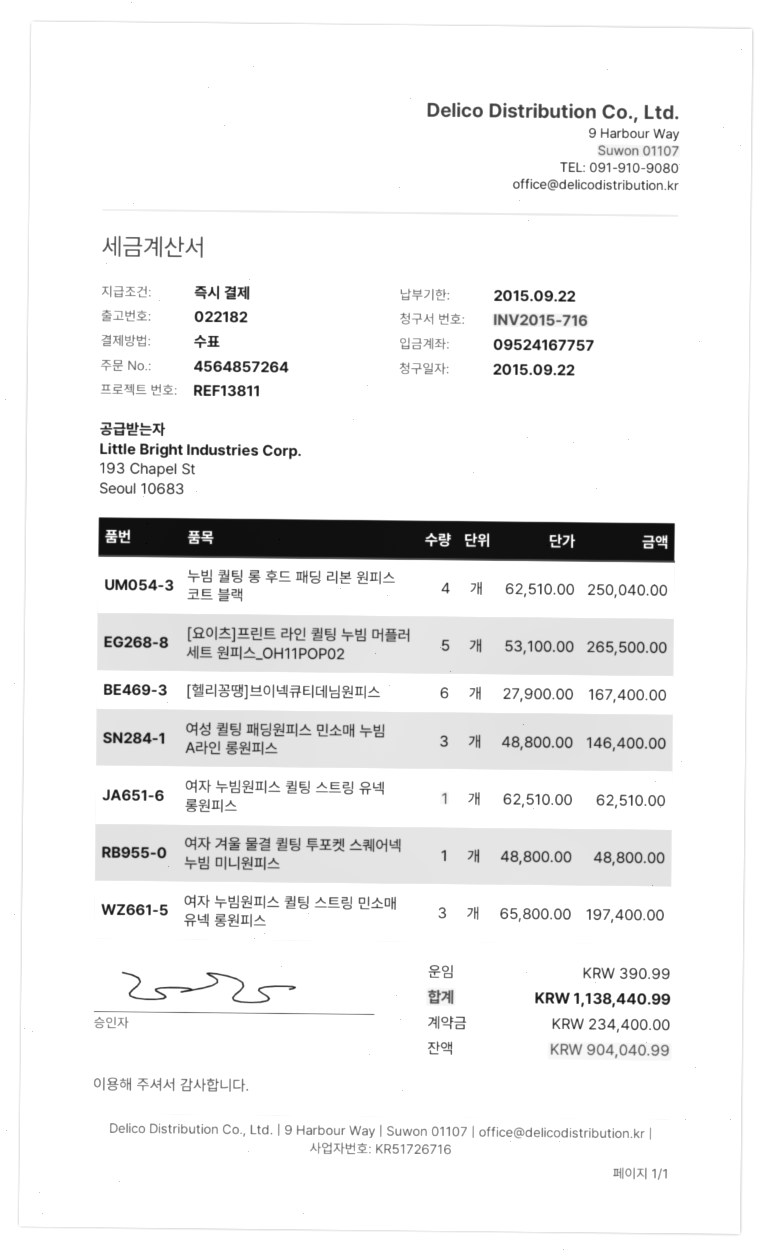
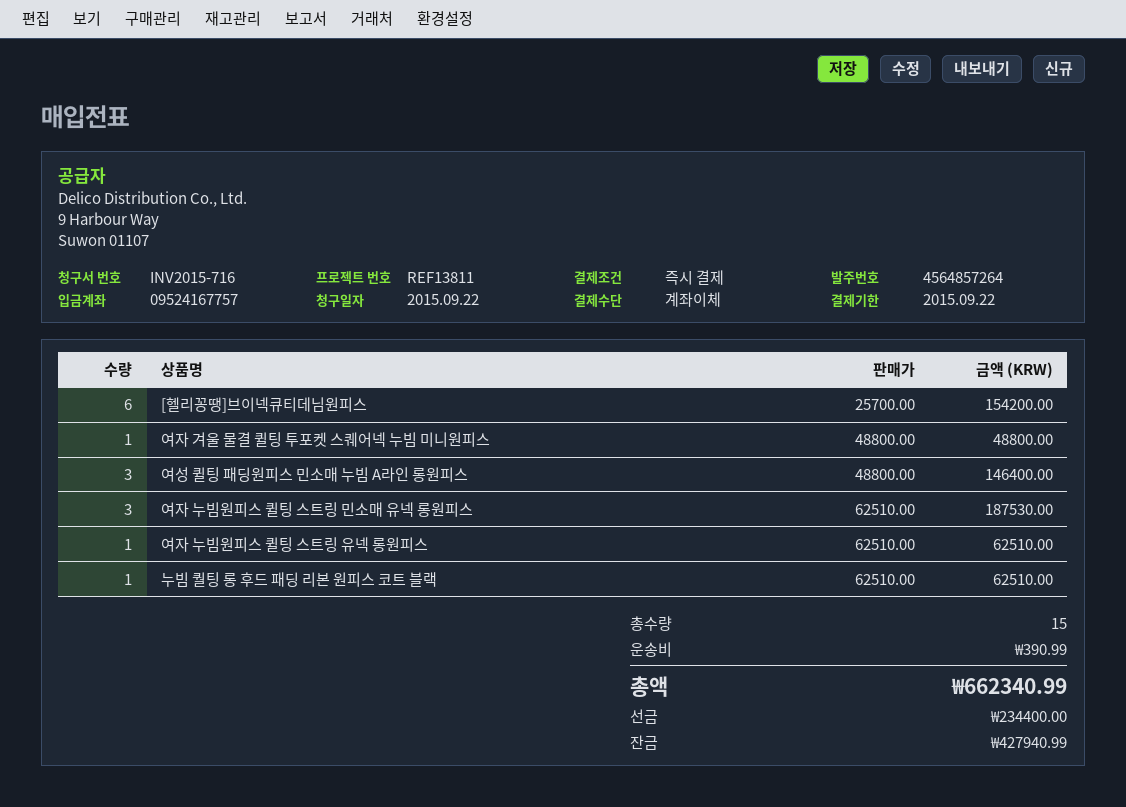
payment method: cheque -> bank transfer
누빔 퀄팅 롱 후드 패딩 리본 원피스 코트 블랙: 4 x 62510.00 = 250040.00 -> 1 x 62510.00 = 62510.00
[요이츠]프린트 라인 퀼팅 누빔 머플러 세트 원피스_OH11POP02: 5 x 53100.00 = 265500.00 -> none
[헬리꽁땡]브이넥큐티데님원피스: 6 x 27900.00 = 167400.00 -> 6 x 25700.00 = 154200.00
여자 누빔원피스 퀼팅 스트링 민소매 유넥 롱원피스: 3 x 65800.00 = 197400.00 -> 3 x 62510.00 = 187530.00
total: 1138440.99 -> 662340.99
balance: 904040.99 -> 427940.99

